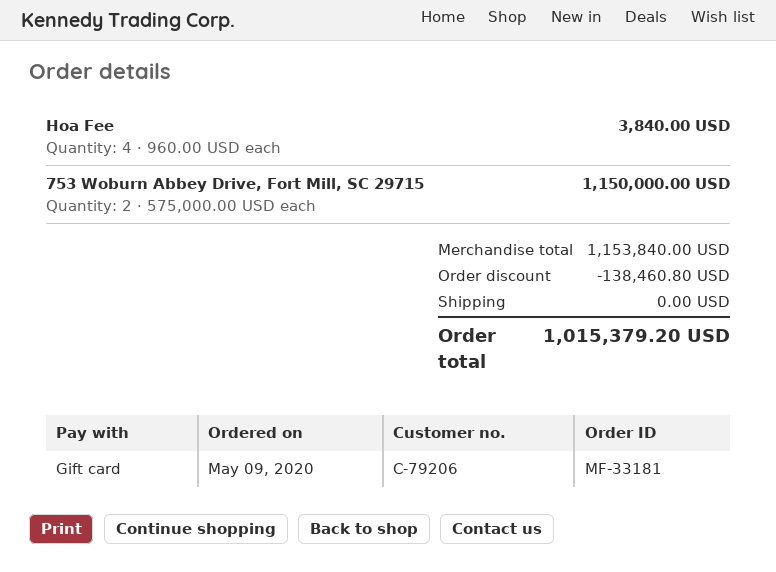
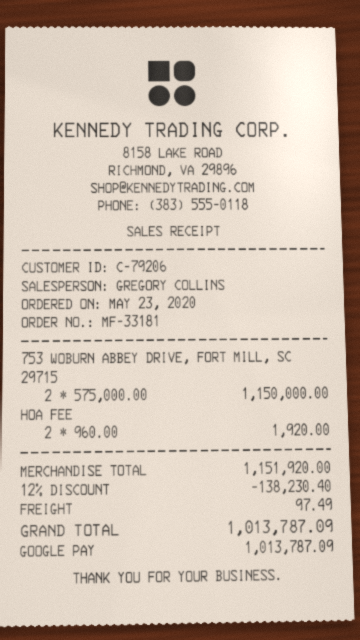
order date: 2020-05-09 -> 2020-05-23
payment method: gift card -> Google Pay
Hoa Fee: 4 x 960.00 = 3840.00 -> 2 x 960.00 = 1920.00
subtotal: 1153840.00 -> 1151920.00
discount: 138460.80 -> 138230.40
shipping: 0.00 -> 97.49
total: 1015379.20 -> 1013787.09

